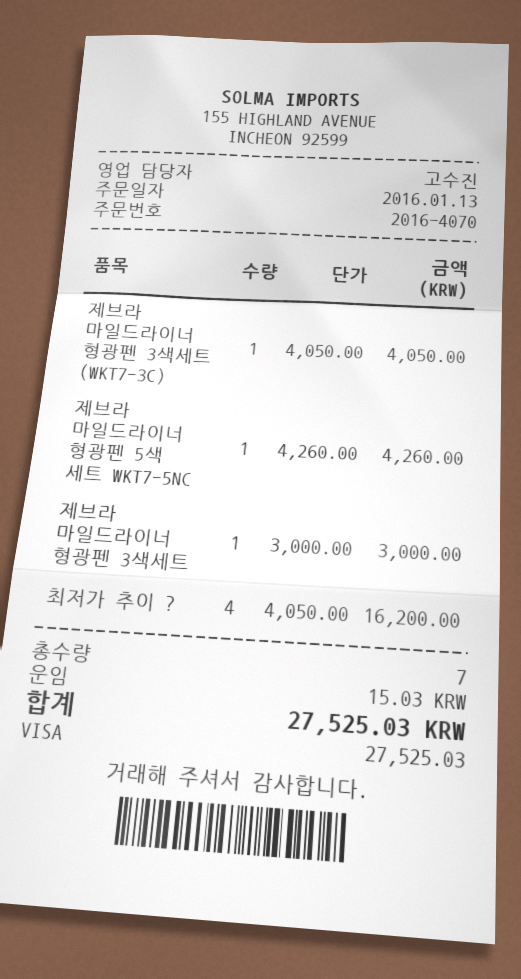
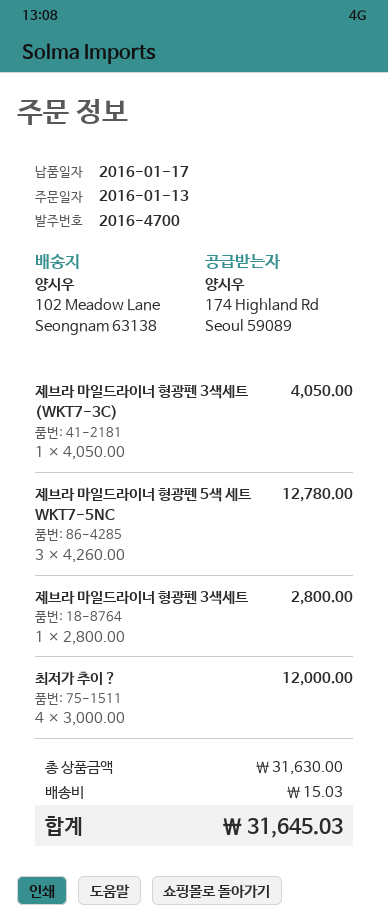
order number: 2016-4070 -> 2016-4700
제브라 마일드라이너 형광펜 5색 세트 WKT7-5NC: 1 x 4260.00 = 4260.00 -> 3 x 4260.00 = 12780.00
제브라 마일드라이너 형광펜 3색세트: 1 x 3000.00 = 3000.00 -> 1 x 2800.00 = 2800.00
최저가 추이 ?: 4 x 4050.00 = 16200.00 -> 4 x 3000.00 = 12000.00
total: 27525.03 -> 31645.03

